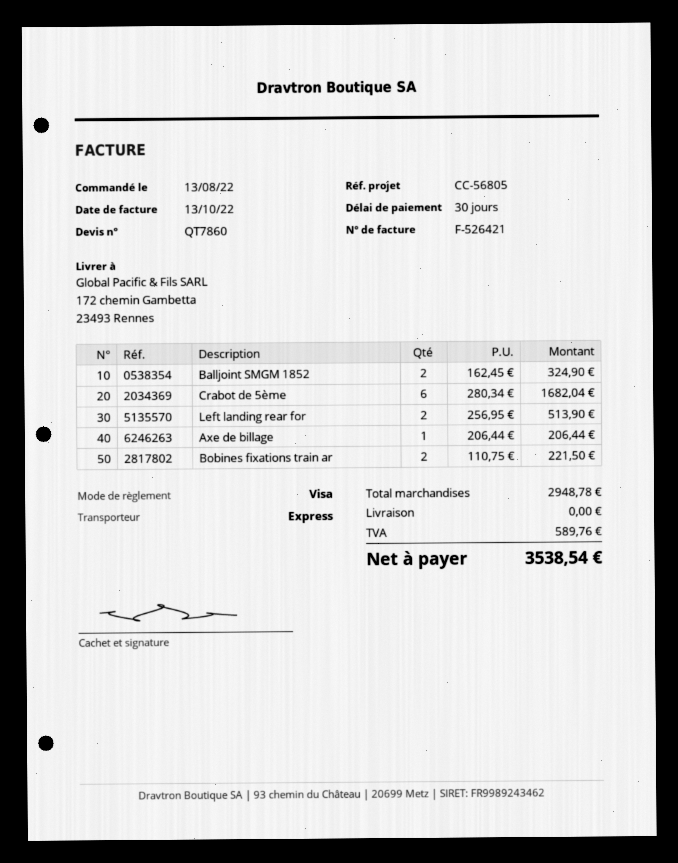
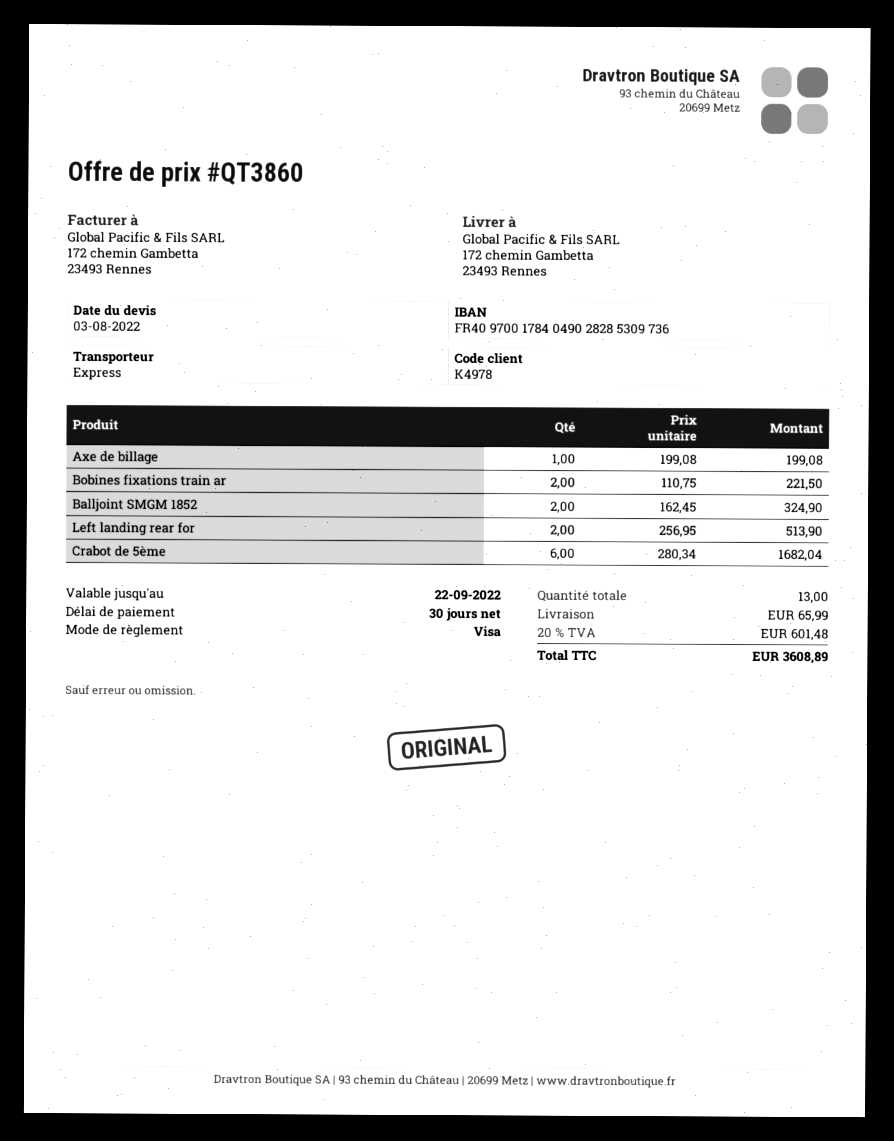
quote number: QT7860 -> QT3860
Axe de billage: 1 x 206.44 = 206.44 -> 1 x 199.08 = 199.08
shipping: 0.00 -> 65.99
tax: 589.76 -> 601.48
total: 3538.54 -> 3608.89

